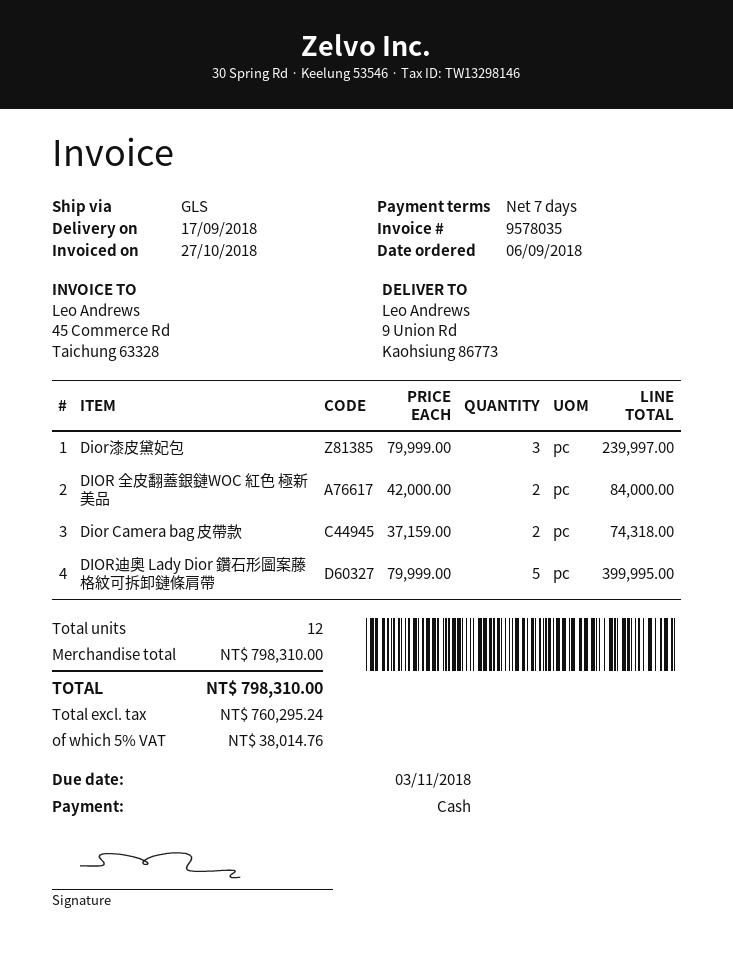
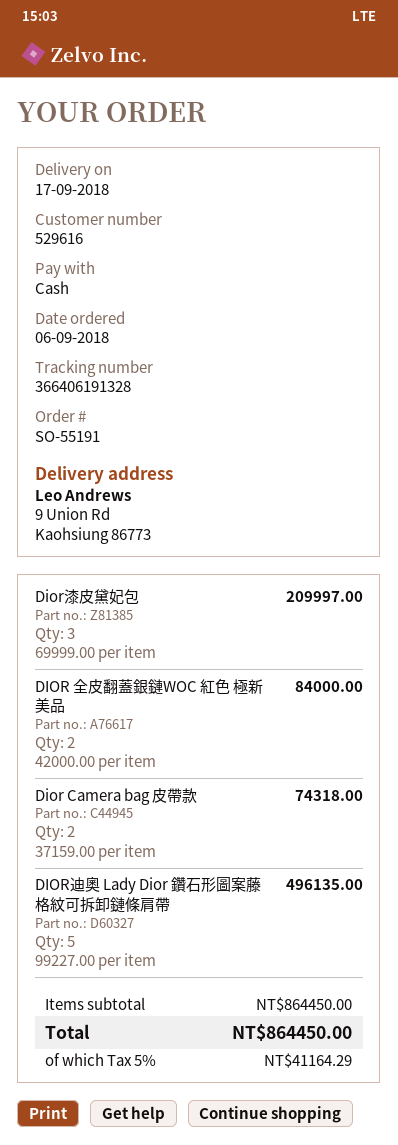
Dior漆皮黛妃包: 3 x 79999.00 = 239997.00 -> 3 x 69999.00 = 209997.00
DIOR迪奧 Lady Dior 鑽石形圖案藤格紋可拆卸鏈條肩帶: 5 x 79999.00 = 399995.00 -> 5 x 99227.00 = 496135.00
subtotal: 798310.00 -> 864450.00
tax: 5% = 38014.76 -> 5% = 41164.29
total: 798310.00 -> 864450.00

